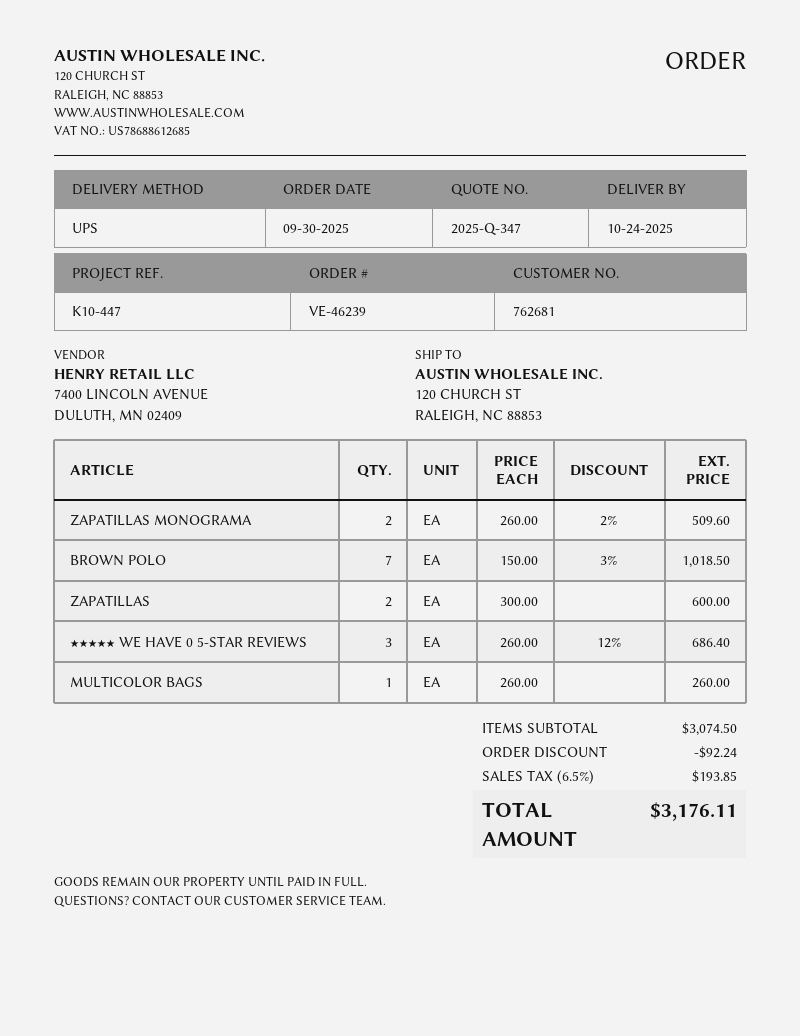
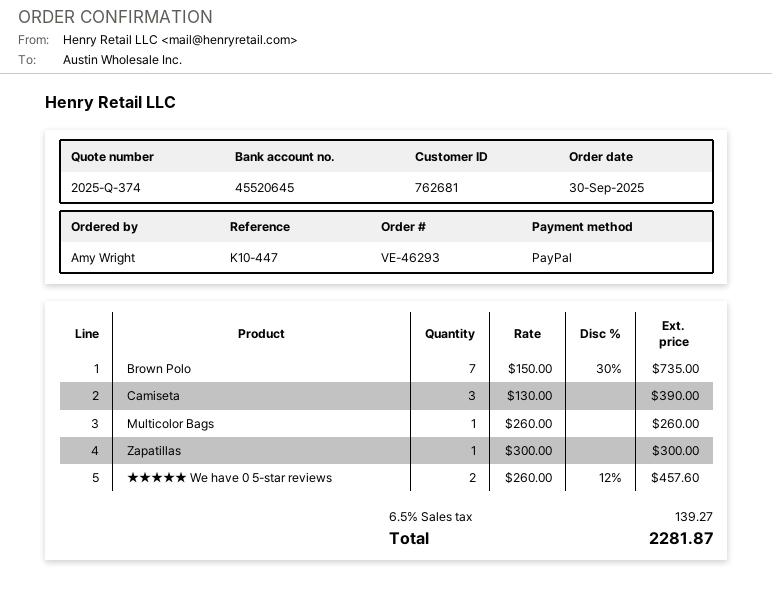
quote number: 2025-Q-347 -> 2025-Q-374
order number: VE-46239 -> VE-46293
ZAPATILLAS MONOGRAMA: 2 x 260.00 - 2% = 509.60 -> none
BROWN POLO: 7 x 150.00 - 3% = 1018.50 -> 7 x 150.00 - 30% = 735.00
ZAPATILLAS: 2 x 300.00 = 600.00 -> 1 x 300.00 = 300.00
★★★★★ WE HAVE 0 5-STAR REVIEWS: 3 x 260.00 - 12% = 686.40 -> 2 x 260.00 - 12% = 457.60
Camiseta: none -> 3 x 130.00 = 390.00
discount: 92.24 -> none
tax: 6.5% = 193.85 -> 6.5% = 139.27
total: 3176.11 -> 2281.87

